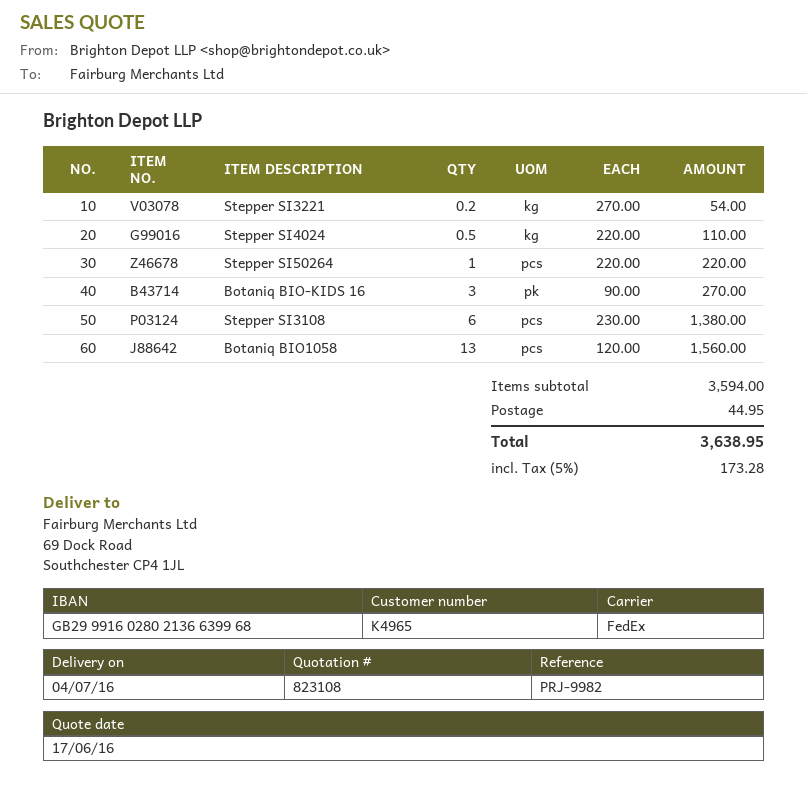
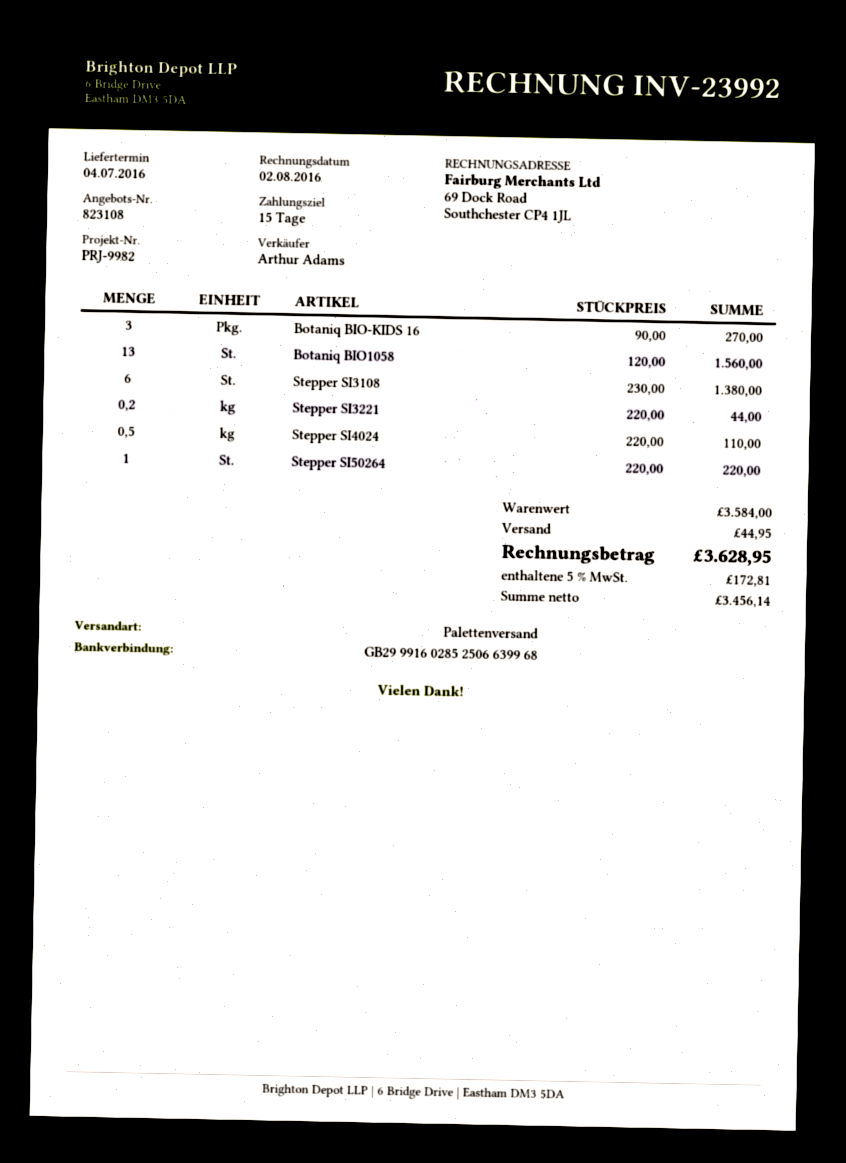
bank account: GB29991602802136639968 -> GB29991602852506639968
shipping method: FedEx -> pallet freight
Stepper SI3221: 0.2 x 270.00 = 54.00 -> 0.2 x 220.00 = 44.00
subtotal: 3594.00 -> 3584.00
tax: 5% = 173.28 -> 5% = 172.81
total: 3638.95 -> 3628.95

